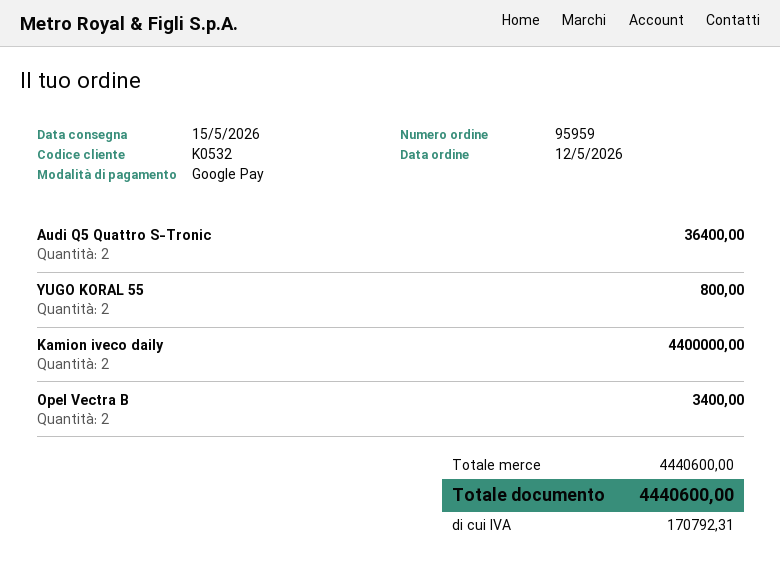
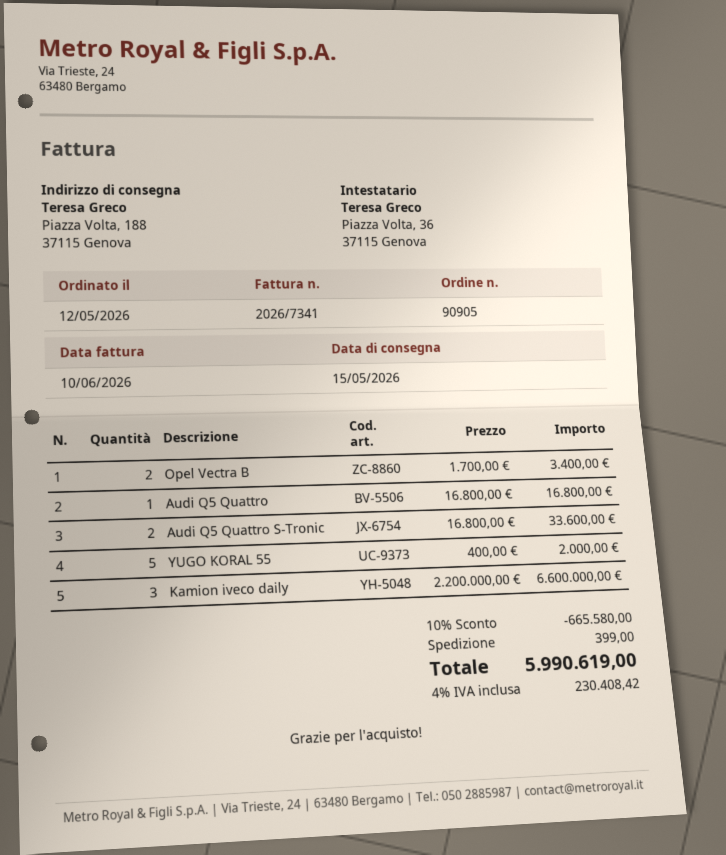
order number: 95959 -> 90905
Audi Q5 Quattro S-Tronic: 2 for 36400.00 -> 2 for 33600.00
YUGO KORAL 55: 2 for 800.00 -> 5 for 2000.00
Kamion iveco daily: 2 for 4400000.00 -> 3 for 6600000.00
Audi Q5 Quattro: none -> 1 for 16800.00
discount: none -> 10% = 665580.00
shipping: none -> 399.00
tax: 170792.31 -> 230408.42
total: 4440600.00 -> 5990619.00

